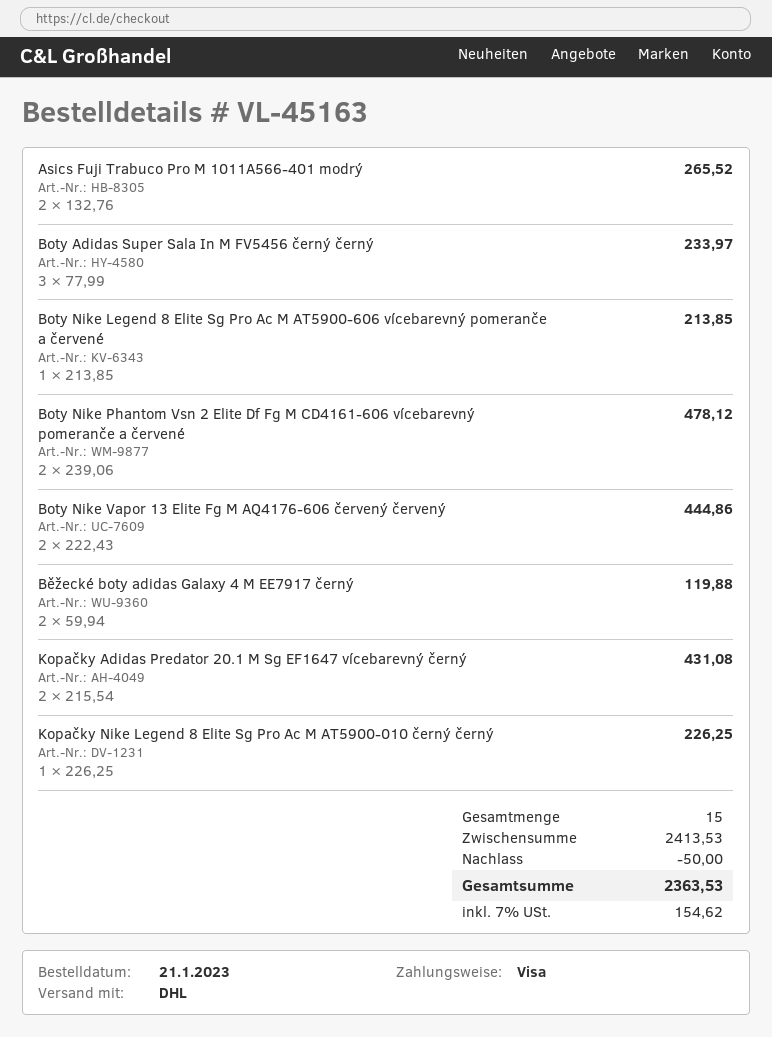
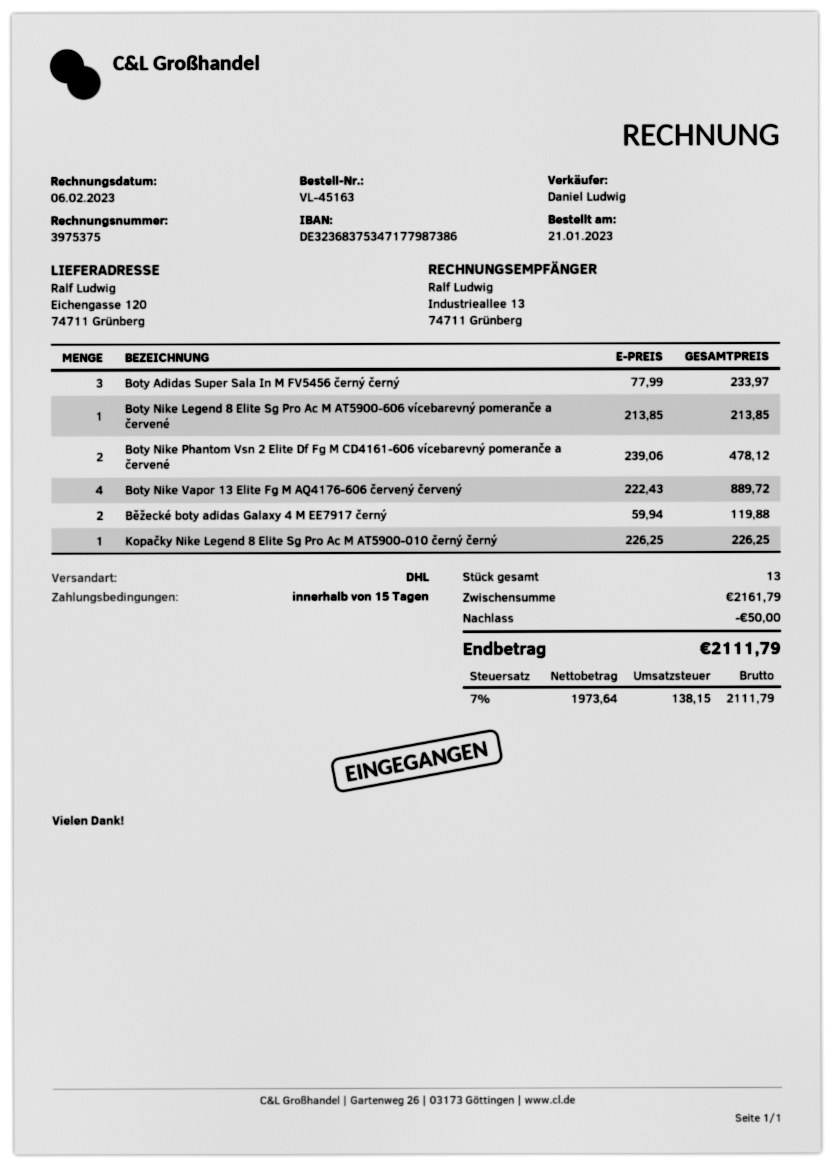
Asics Fuji Trabuco Pro M 1011A566-401 modrý: 2 x 132.76 = 265.52 -> none
Boty Nike Vapor 13 Elite Fg M AQ4176-606 červený červený: 2 x 222.43 = 444.86 -> 4 x 222.43 = 889.72
Kopačky Adidas Predator 20.1 M Sg EF1647 vícebarevný černý: 2 x 215.54 = 431.08 -> none
total quantity: 15 -> 13
subtotal: 2413.53 -> 2161.79
tax: 7% = 154.62 -> 7% = 138.15
total: 2363.53 -> 2111.79

